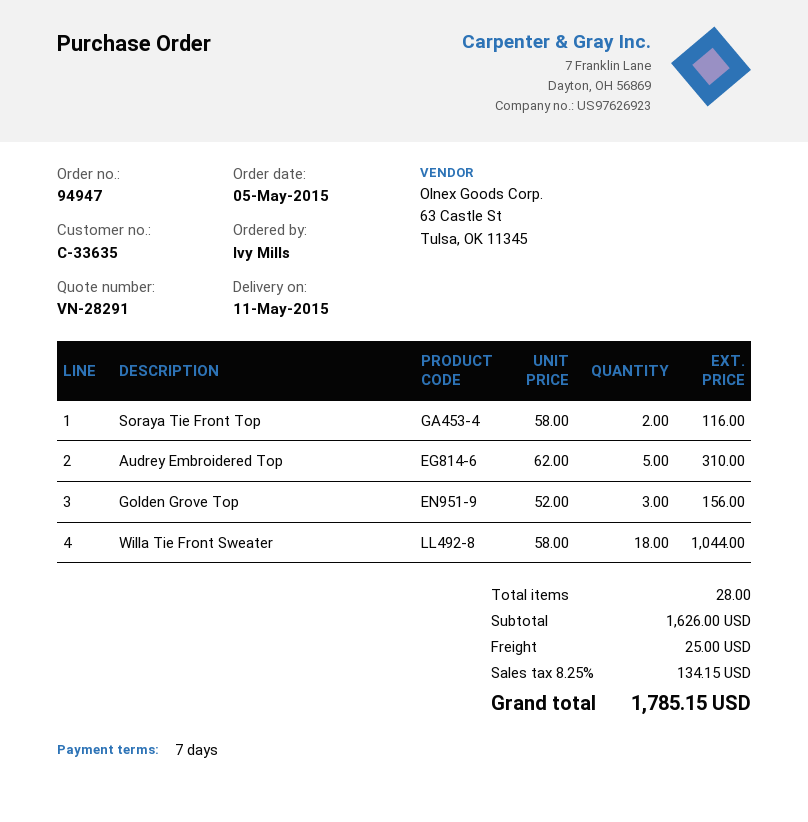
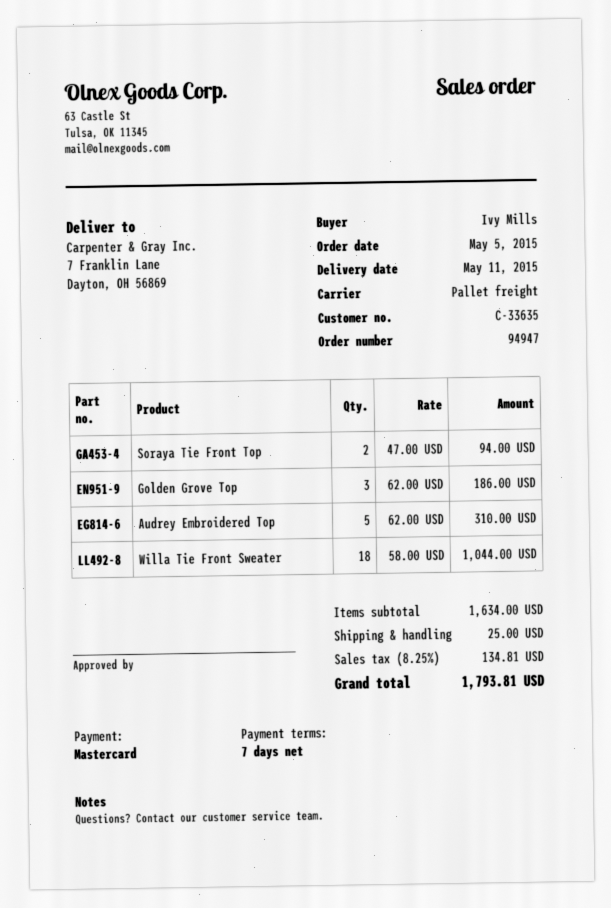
Soraya Tie Front Top: 2 x 58.00 = 116.00 -> 2 x 47.00 = 94.00
Golden Grove Top: 3 x 52.00 = 156.00 -> 3 x 62.00 = 186.00
subtotal: 1626.00 -> 1634.00
tax: 8.25% = 134.15 -> 8.25% = 134.81
total: 1785.15 -> 1793.81

